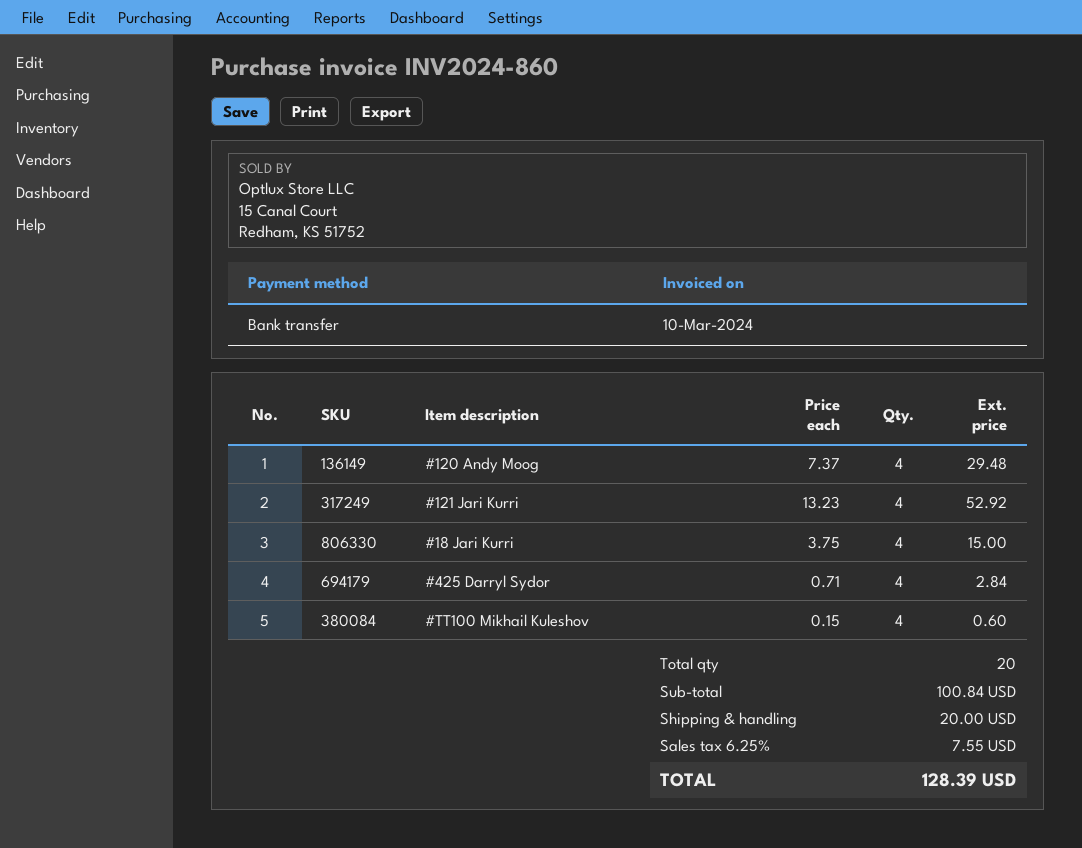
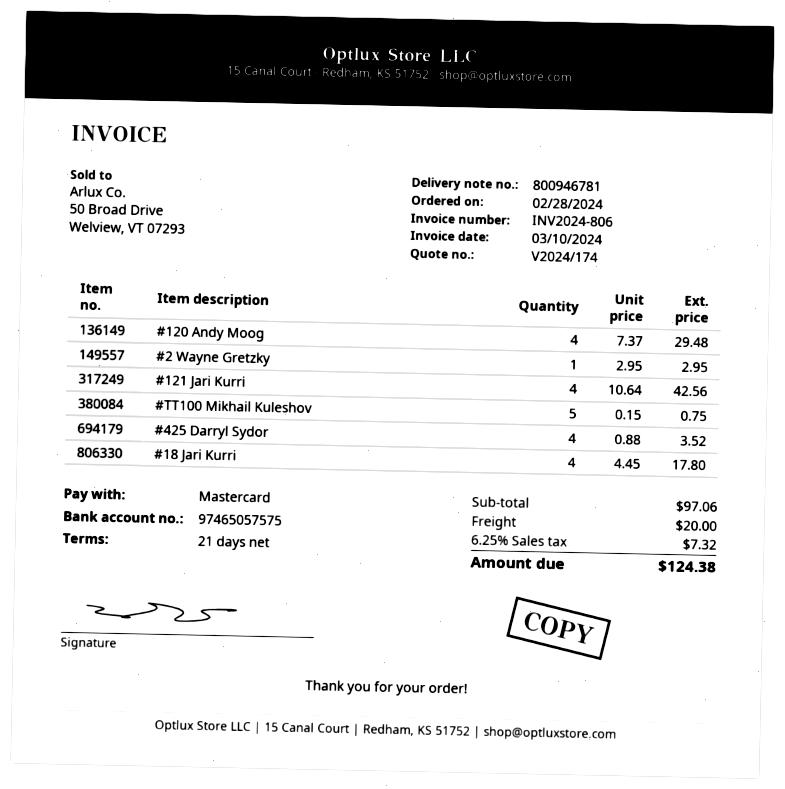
invoice number: INV2024-860 -> INV2024-806
payment method: bank transfer -> Mastercard
#121 Jari Kurri: 4 x 13.23 = 52.92 -> 4 x 10.64 = 42.56
#18 Jari Kurri: 4 x 3.75 = 15.00 -> 4 x 4.45 = 17.80
#425 Darryl Sydor: 4 x 0.71 = 2.84 -> 4 x 0.88 = 3.52
#TT100 Mikhail Kuleshov: 4 x 0.15 = 0.60 -> 5 x 0.15 = 0.75
#2 Wayne Gretzky: none -> 1 x 2.95 = 2.95
subtotal: 100.84 -> 97.06
tax: 6.25% = 7.55 -> 6.25% = 7.32
total: 128.39 -> 124.38

